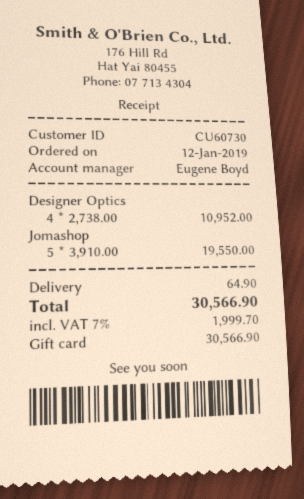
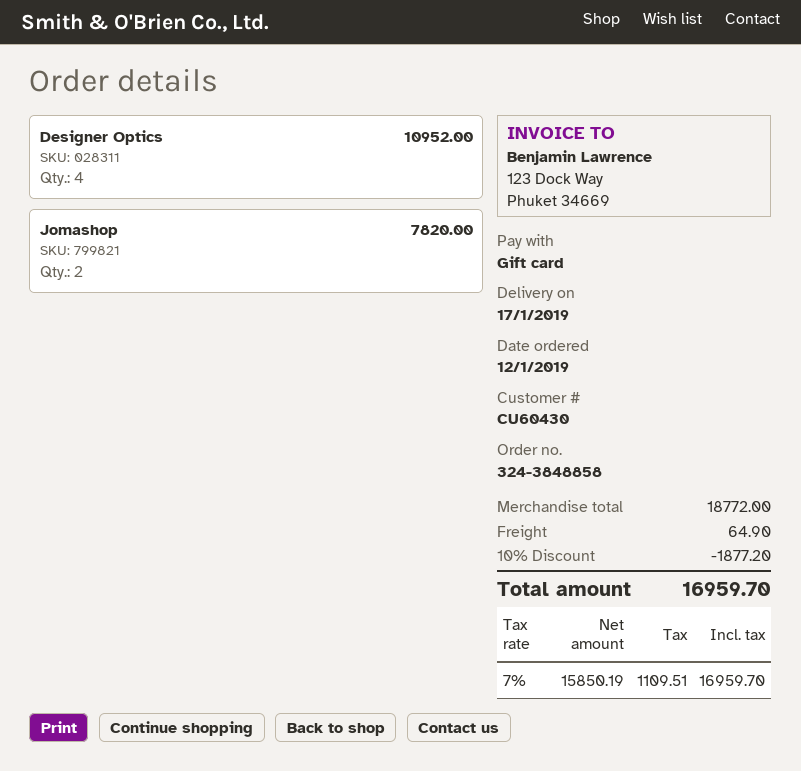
customer number: CU60730 -> CU60430
Jomashop: 5 for 19550.00 -> 2 for 7820.00
discount: none -> 10% = 1877.20
tax: 7% = 1999.70 -> 7% = 1109.51
total: 30566.90 -> 16959.70

